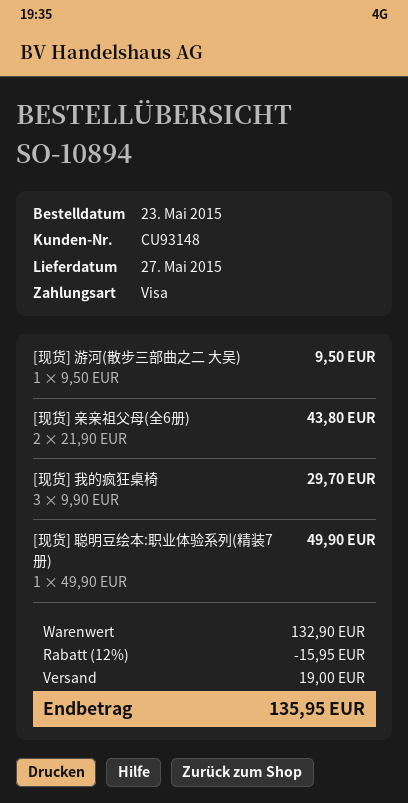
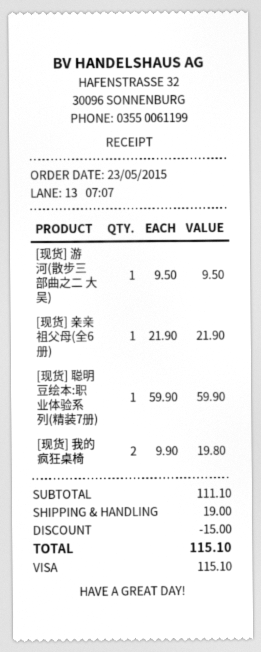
[现货] 亲亲祖父母(全6册): 2 x 21.90 = 43.80 -> 1 x 21.90 = 21.90
[现货] 我的疯狂桌椅: 3 x 9.90 = 29.70 -> 2 x 9.90 = 19.80
[现货] 聪明豆绘本:职业体验系列(精装7册): 1 x 49.90 = 49.90 -> 1 x 59.90 = 59.90
subtotal: 132.90 -> 111.10
discount: 15.95 -> 15.00
total: 135.95 -> 115.10

